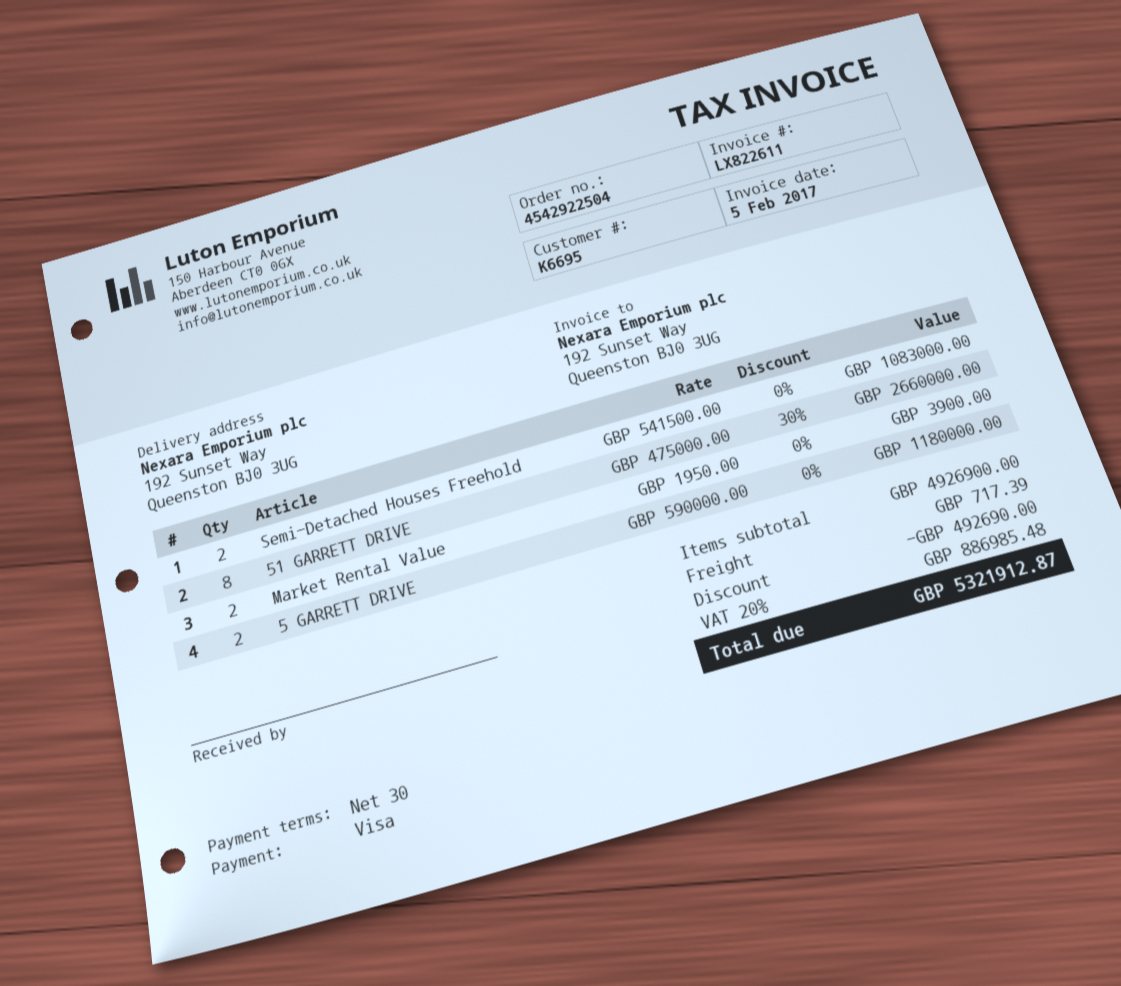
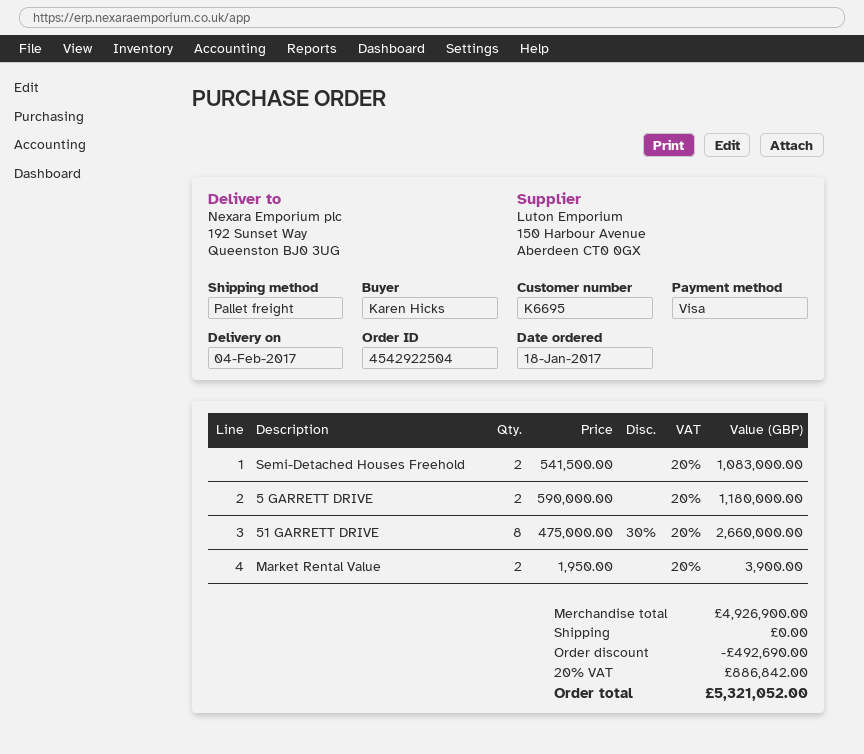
shipping: 717.39 -> 0.00
tax: 20% = 886985.48 -> 20% = 886842.00
total: 5321912.87 -> 5321052.00

